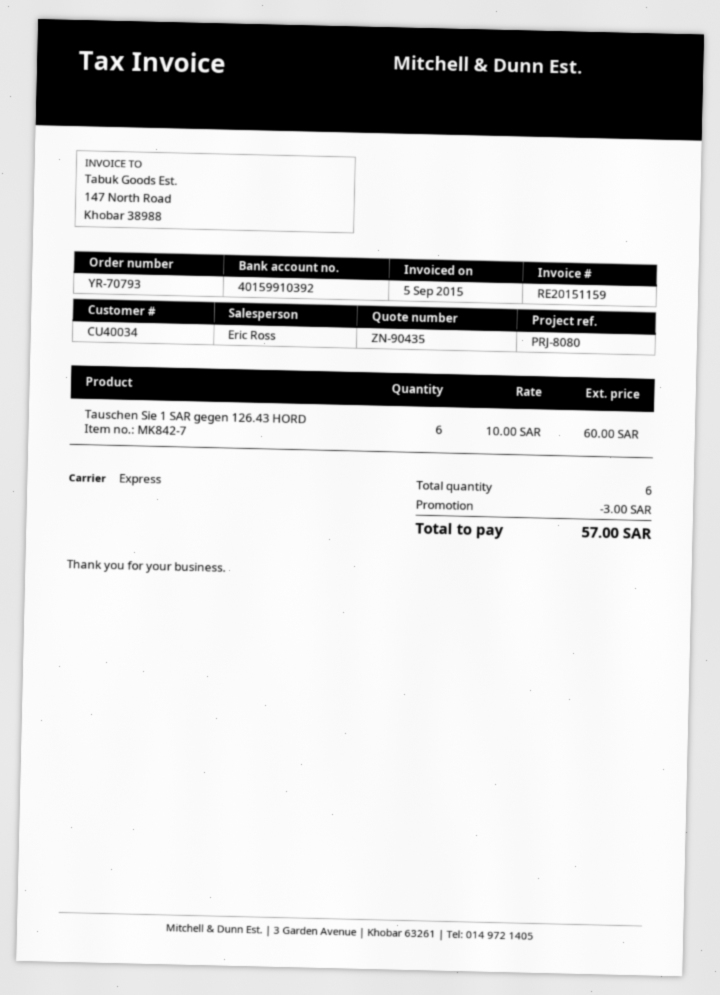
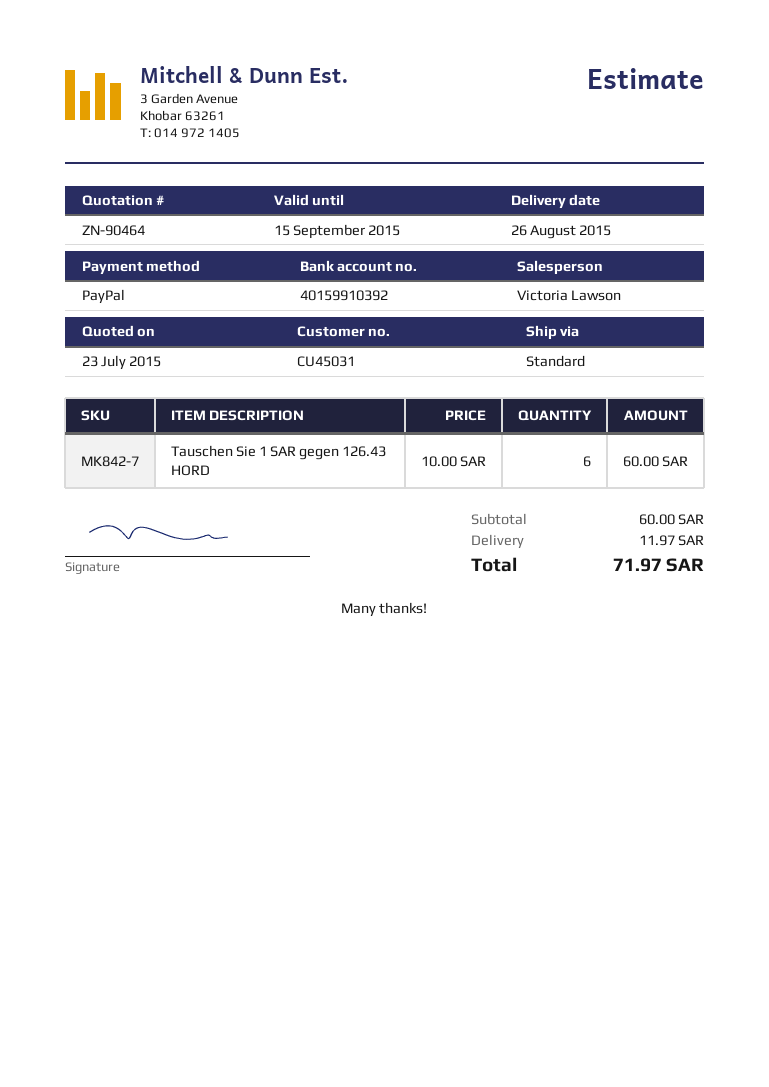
quote number: ZN-90435 -> ZN-90464
customer number: CU40034 -> CU45031
sales rep: Eric Ross -> Victoria Lawson
shipping method: express -> standard
discount: 3.00 -> none
shipping: none -> 11.97
total: 57.00 -> 71.97

